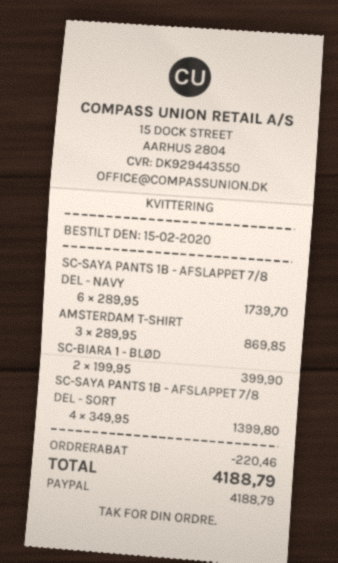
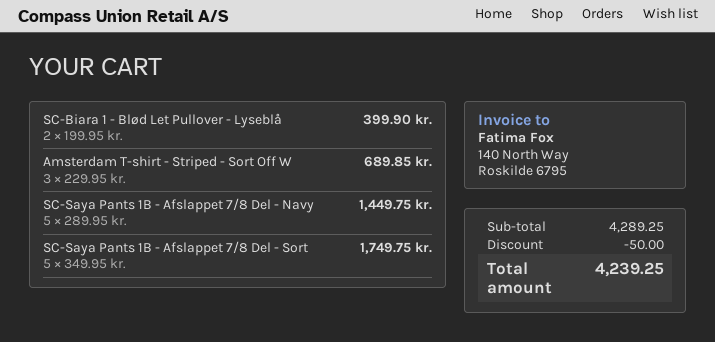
SC-SAYA PANTS 1B - AFSLAPPET 7/8 DEL - NAVY: 6 x 289.95 = 1739.70 -> 5 x 289.95 = 1449.75
AMSTERDAM T-SHIRT: 3 x 289.95 = 869.85 -> 3 x 229.95 = 689.85
SC-SAYA PANTS 1B - AFSLAPPET 7/8 DEL - SORT: 4 x 349.95 = 1399.80 -> 5 x 349.95 = 1749.75
discount: 220.46 -> 50.00
total: 4188.79 -> 4239.25

